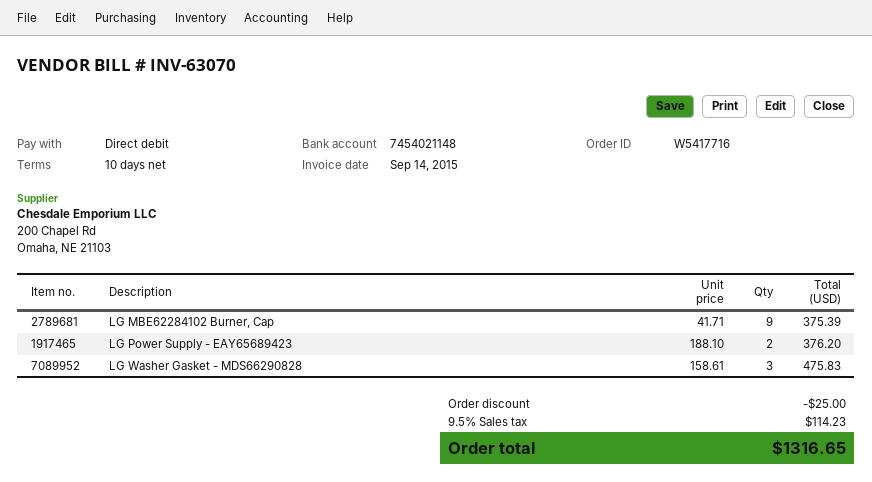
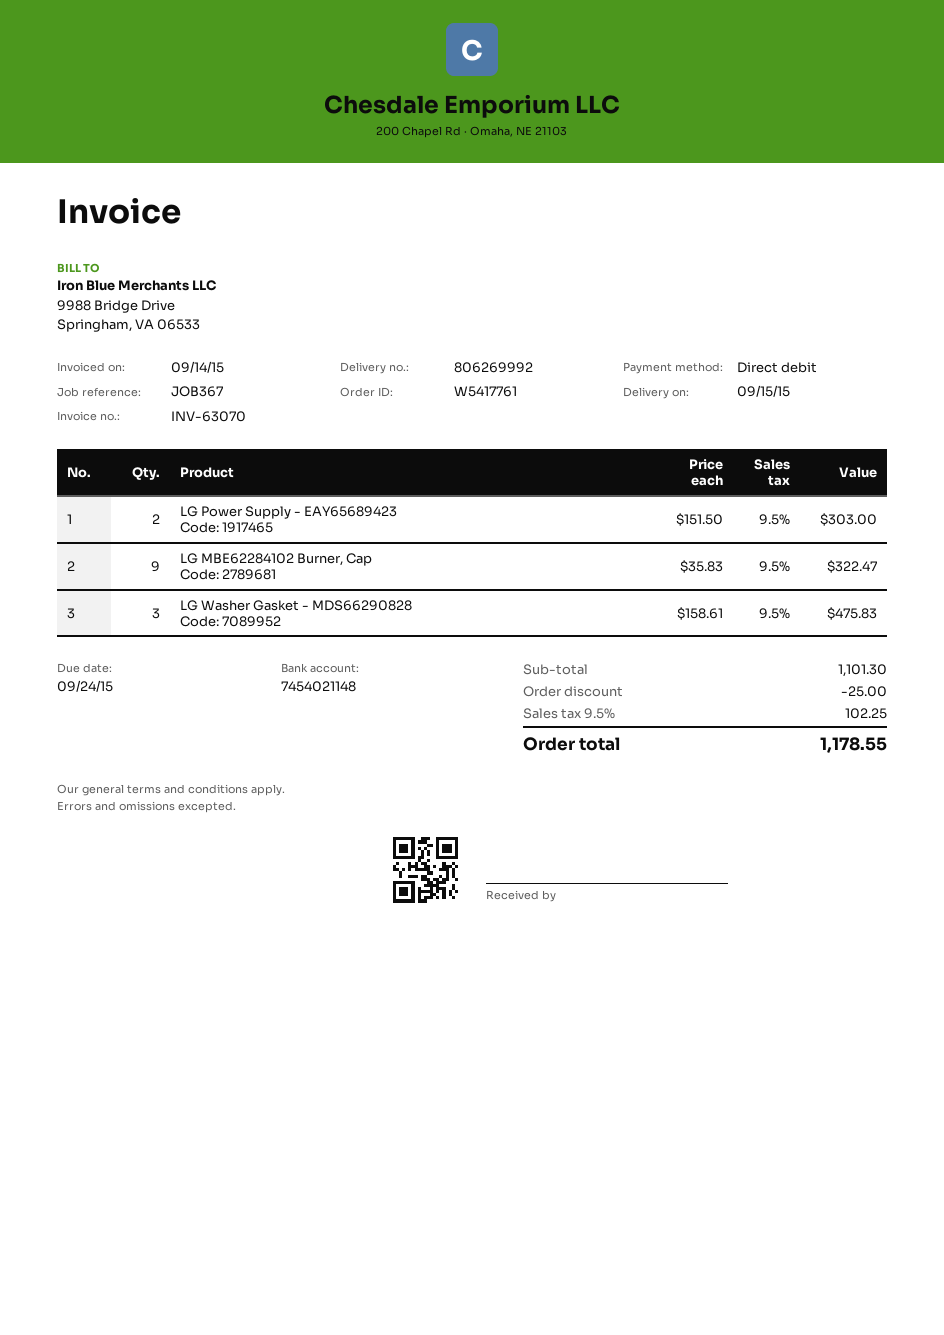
order number: W5417716 -> W5417761
LG MBE62284102 Burner, Cap: 9 x 41.71 = 375.39 -> 9 x 35.83 = 322.47
LG Power Supply - EAY65689423: 2 x 188.10 = 376.20 -> 2 x 151.50 = 303.00
tax: 9.5% = 114.23 -> 9.5% = 102.25
total: 1316.65 -> 1178.55

